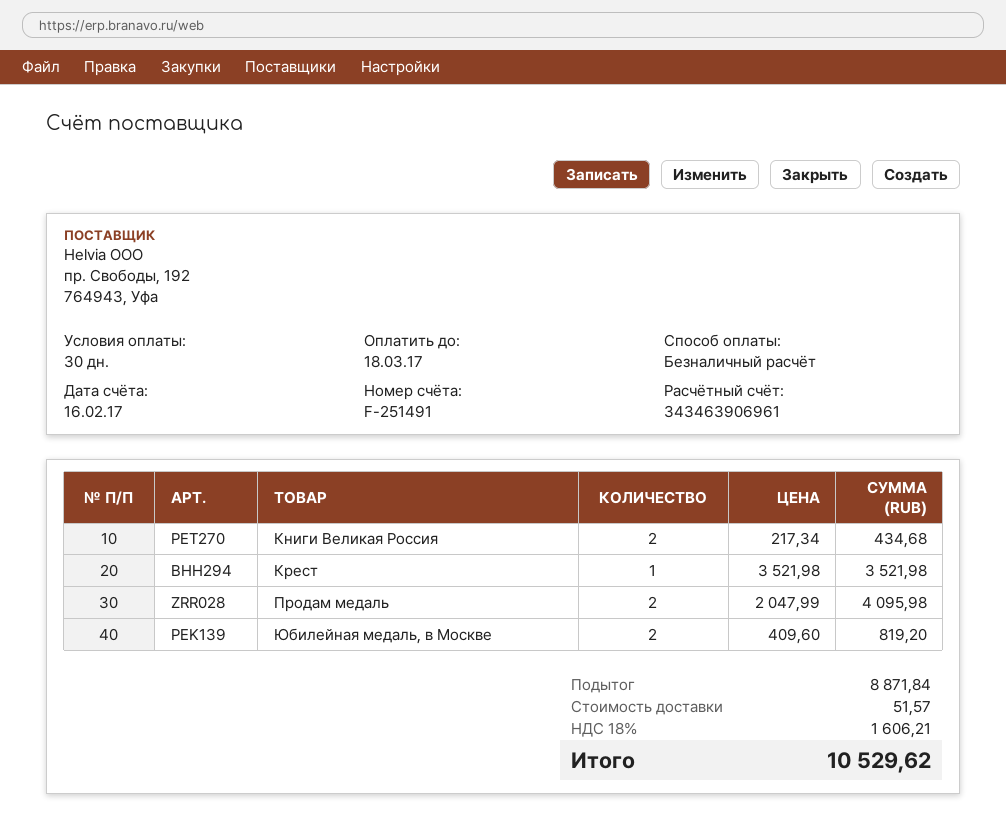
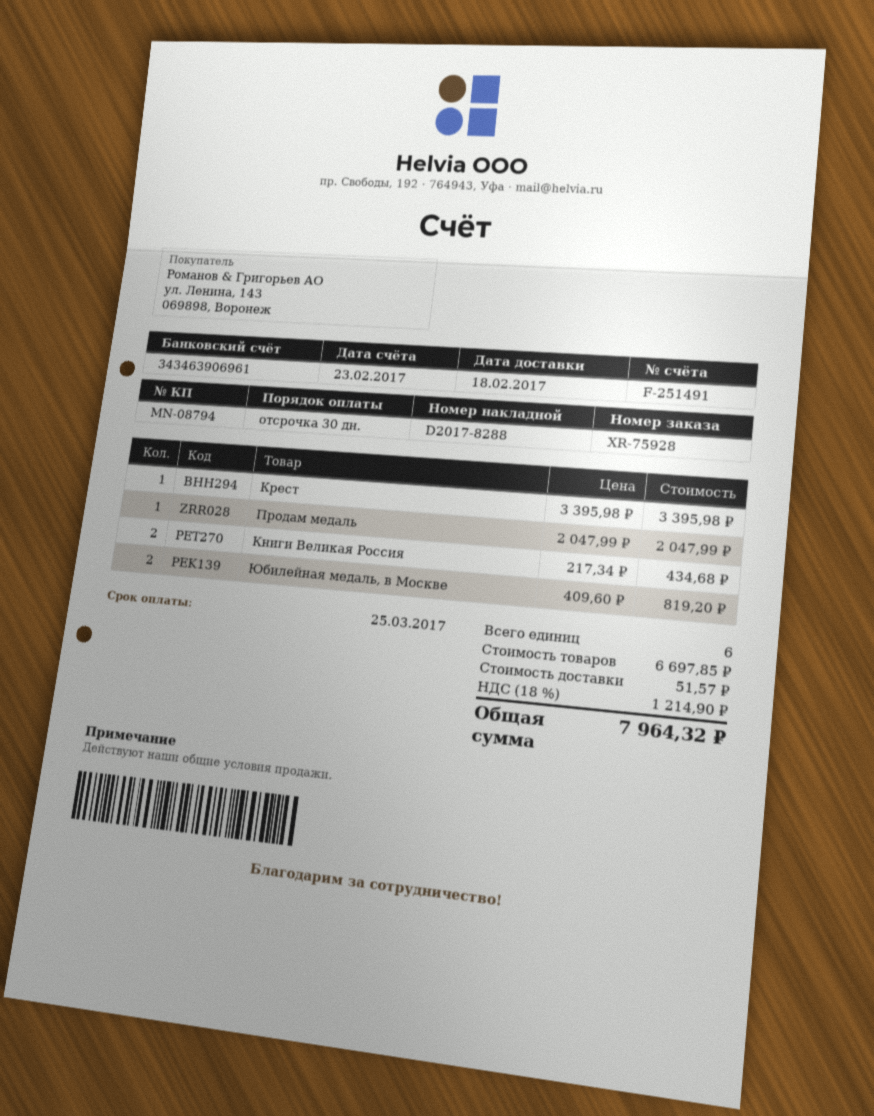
invoice date: 2017-02-16 -> 2017-02-23
due date: 2017-03-18 -> 2017-03-25
Крест: 1 x 3521.98 = 3521.98 -> 1 x 3395.98 = 3395.98
Продам медаль: 2 x 2047.99 = 4095.98 -> 1 x 2047.99 = 2047.99
subtotal: 8871.84 -> 6697.85
tax: 18% = 1606.21 -> 18% = 1214.90
total: 10529.62 -> 7964.32

